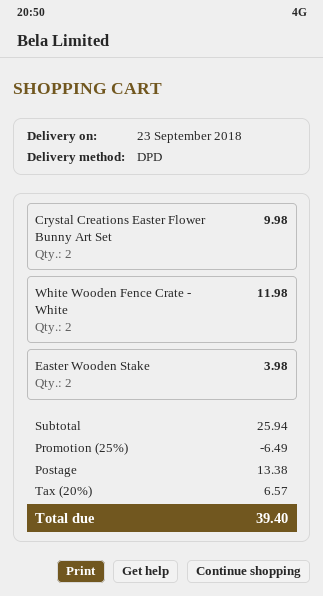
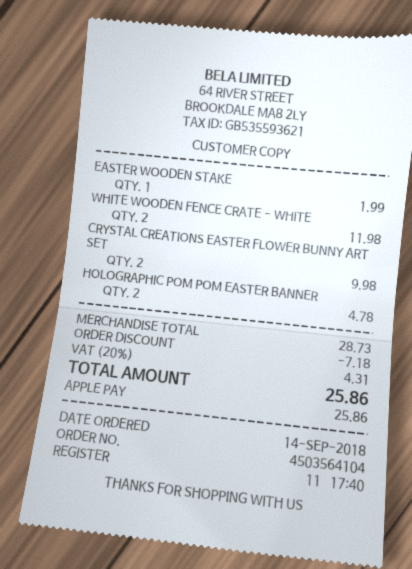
Easter Wooden Stake: 2 for 3.98 -> 1 for 1.99
HOLOGRAPHIC POM POM EASTER BANNER: none -> 2 for 4.78
subtotal: 25.94 -> 28.73
discount: 6.49 -> 7.18
shipping: 13.38 -> none
tax: 20% = 6.57 -> 20% = 4.31
total: 39.40 -> 25.86

